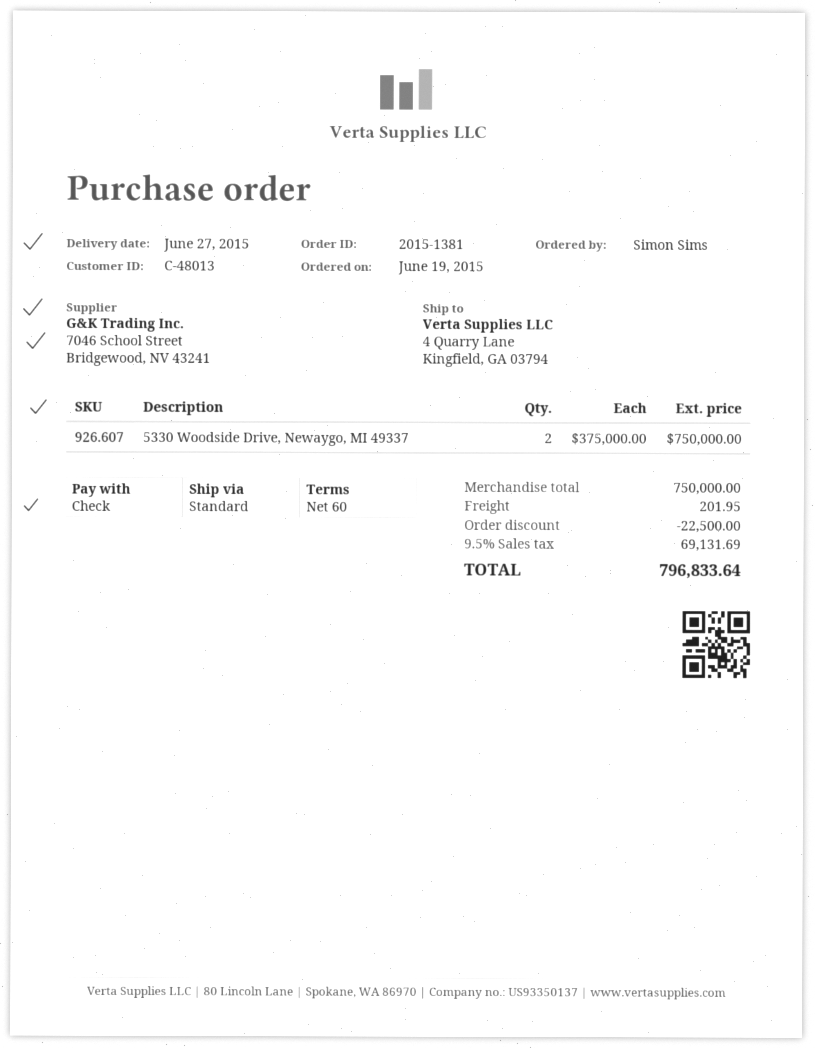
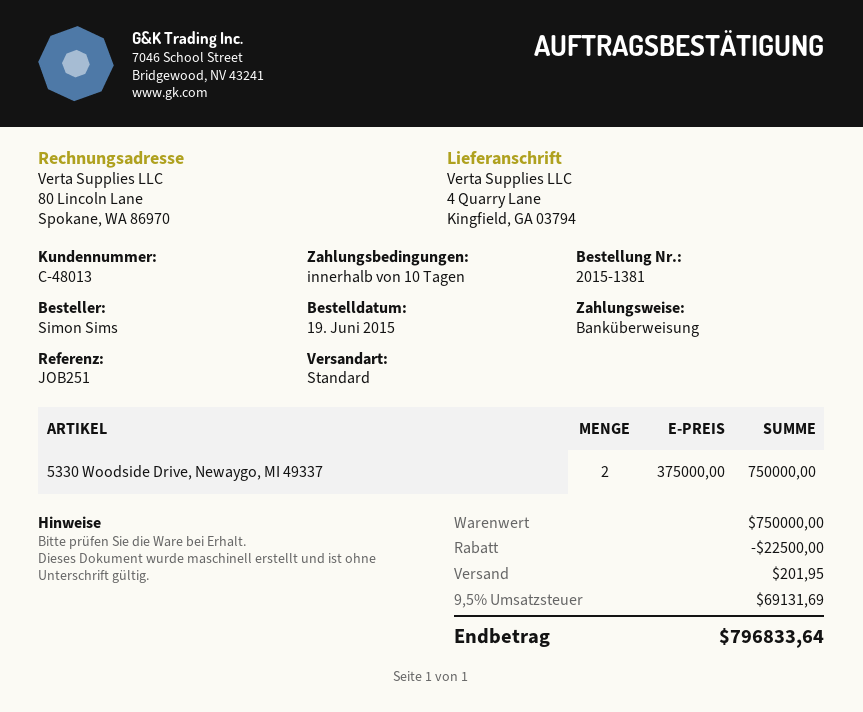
payment terms: 60 days -> 10 days
payment method: cheque -> bank transfer

